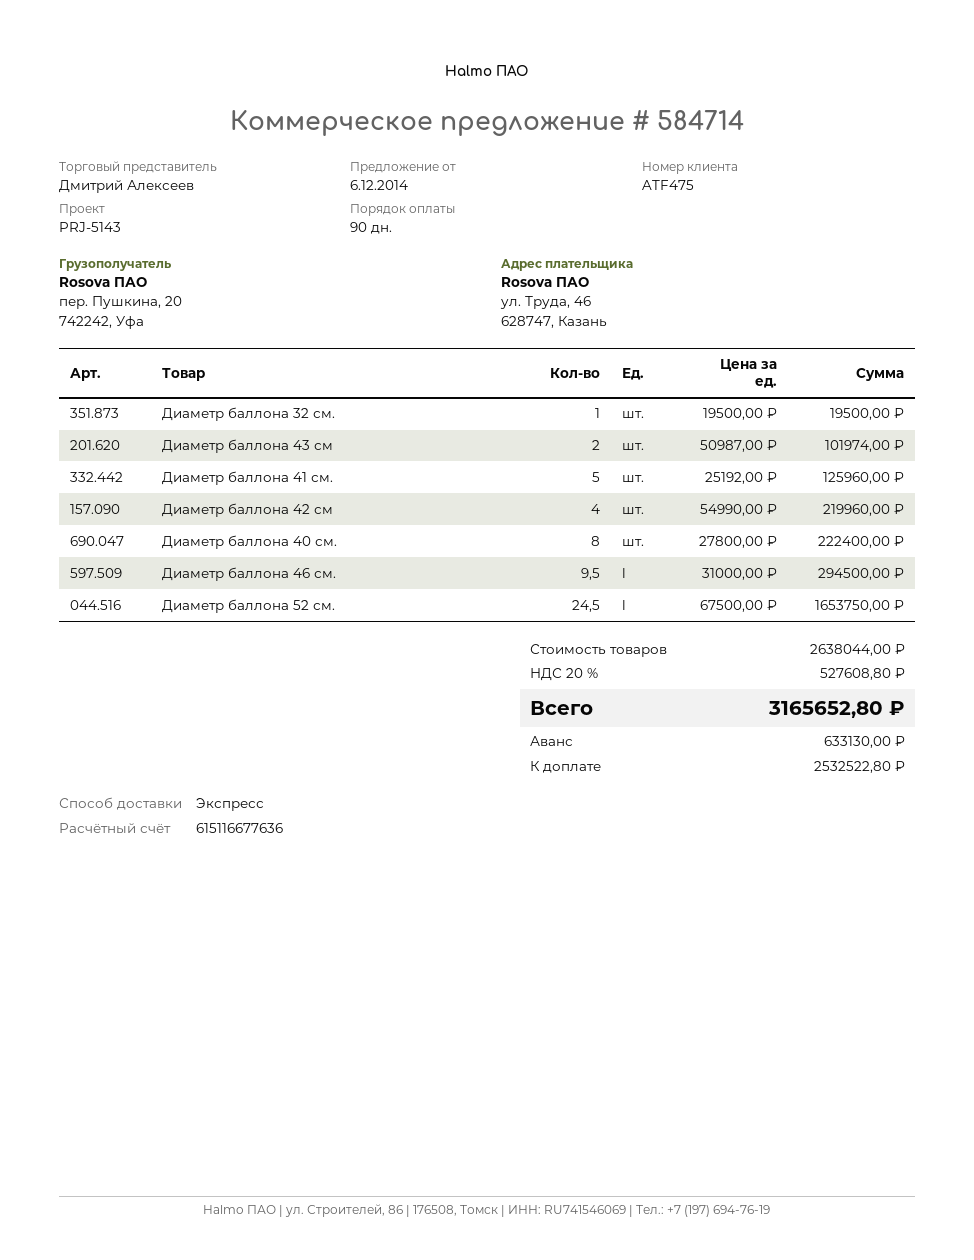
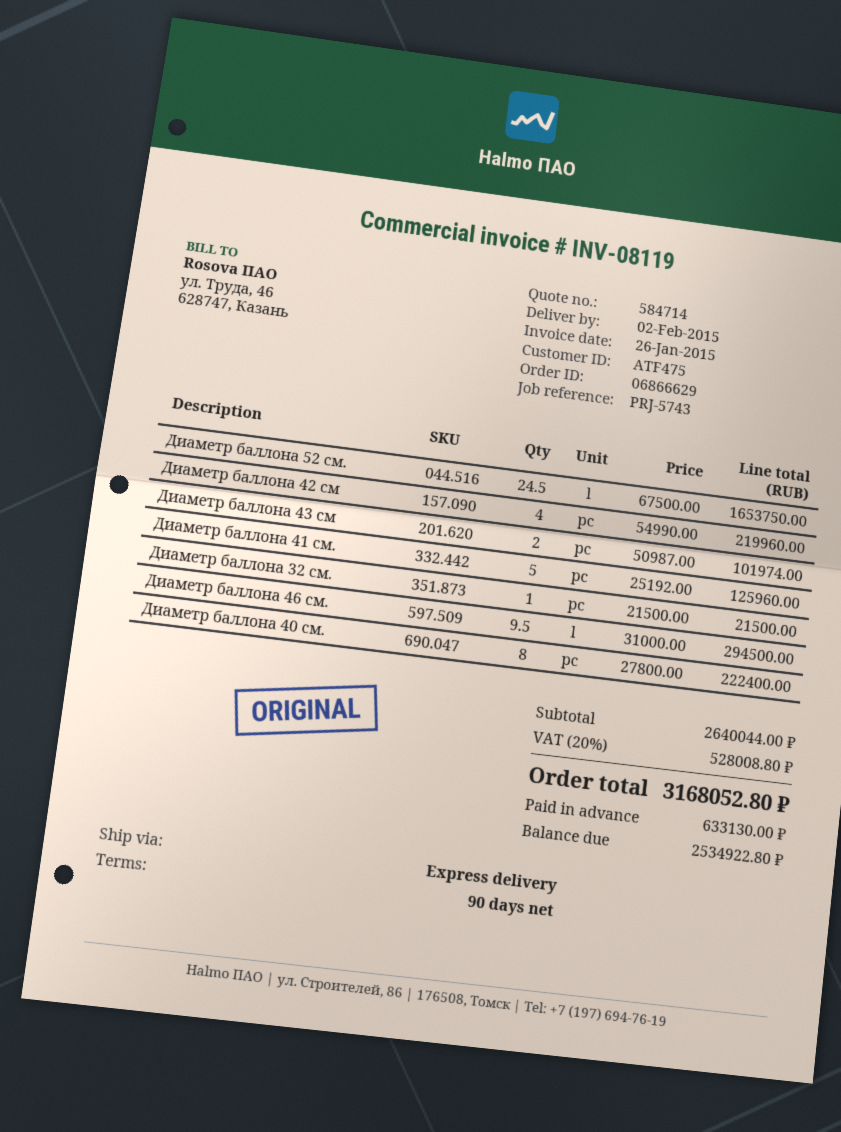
reference: PRJ-5143 -> PRJ-5743
Диаметр баллона 32 см.: 1 x 19500.00 = 19500.00 -> 1 x 21500.00 = 21500.00
subtotal: 2638044.00 -> 2640044.00
tax: 20% = 527608.80 -> 20% = 528008.80
total: 3165652.80 -> 3168052.80
balance: 2532522.80 -> 2534922.80

